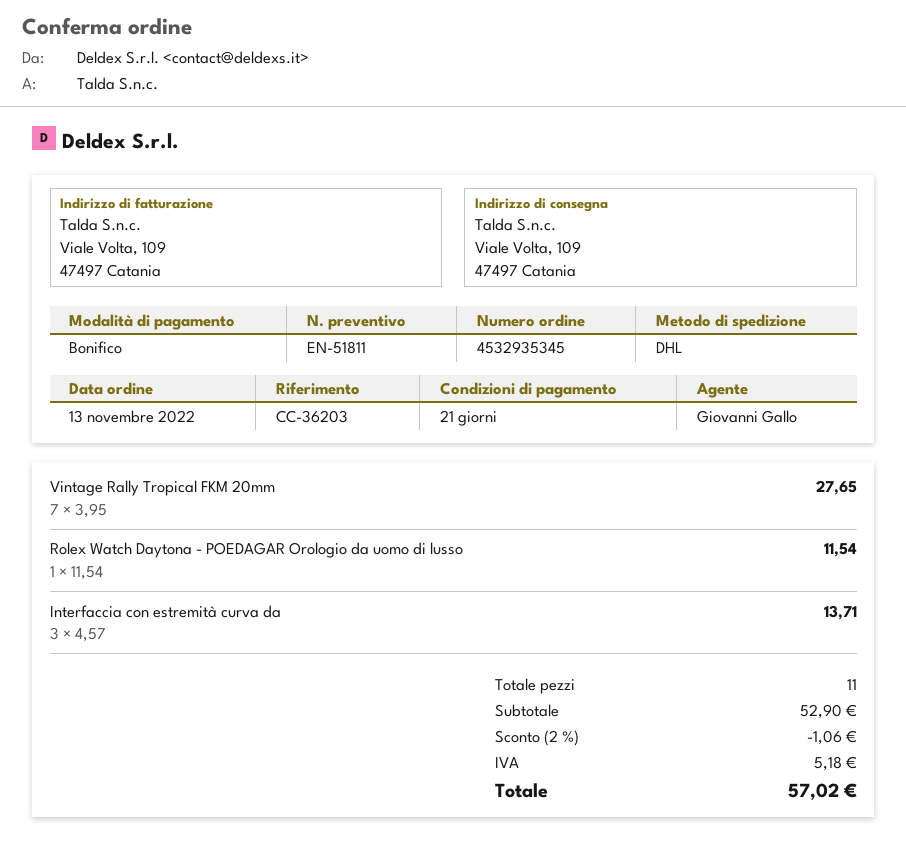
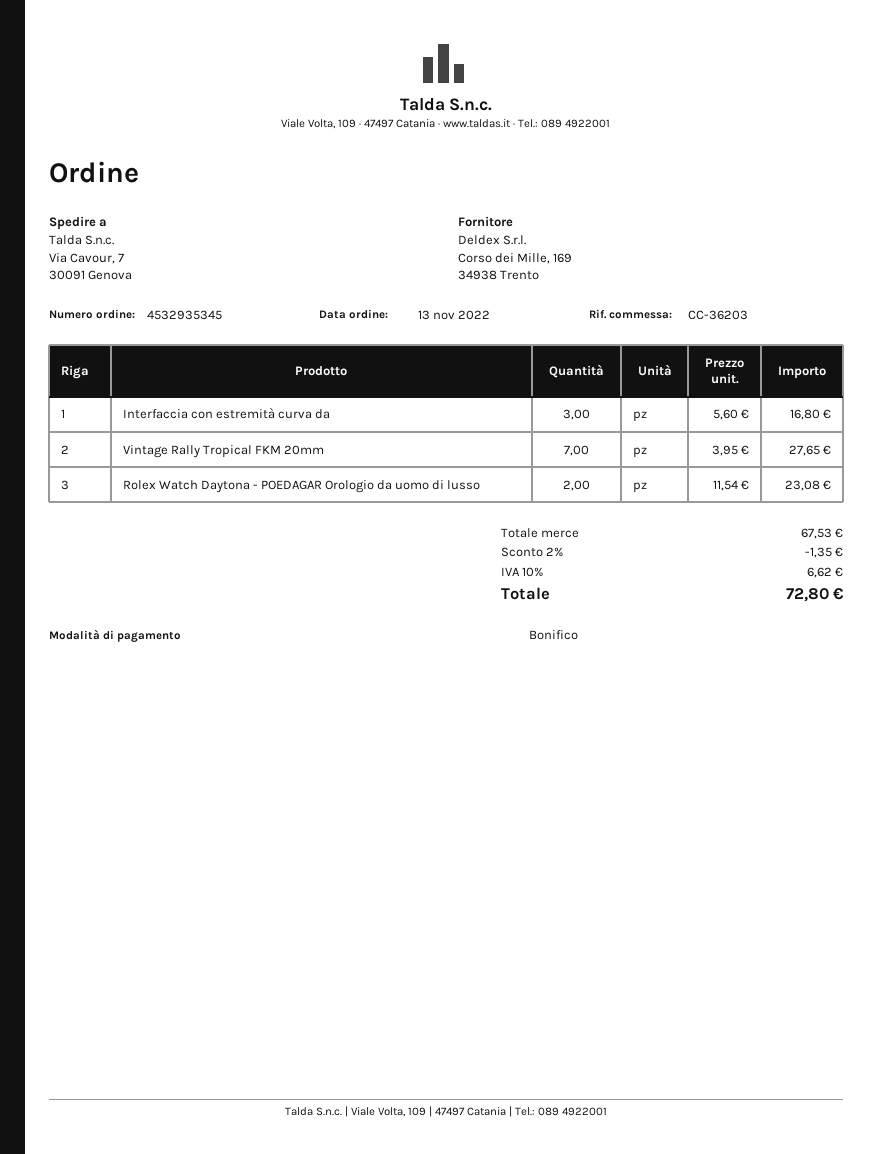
ship to: Viale Volta, 109, 47497 Catania -> Via Cavour, 7, 30091 Genova
Rolex Watch Daytona - POEDAGAR Orologio da uomo di lusso: 1 x 11.54 = 11.54 -> 2 x 11.54 = 23.08
Interfaccia con estremità curva da: 3 x 4.57 = 13.71 -> 3 x 5.60 = 16.80
subtotal: 52.90 -> 67.53
discount: 2% = 1.06 -> 2% = 1.35
tax: 5.18 -> 6.62
total: 57.02 -> 72.80

